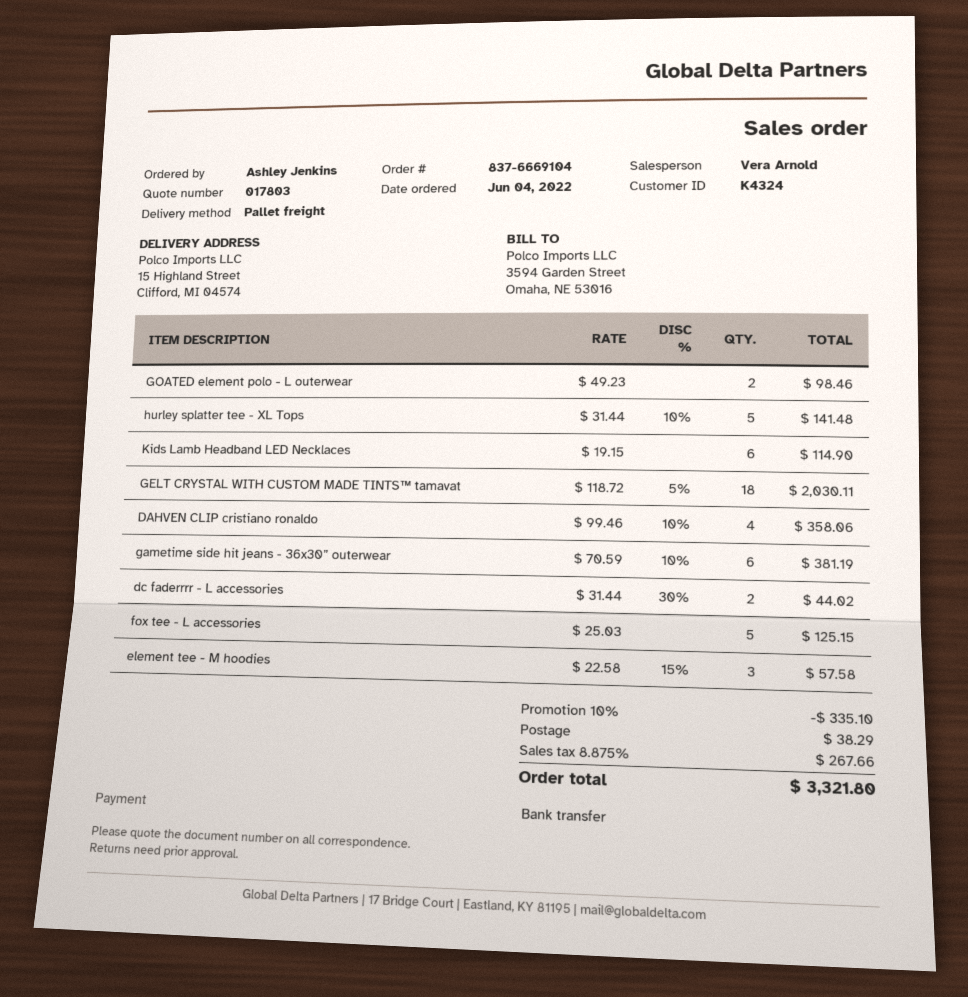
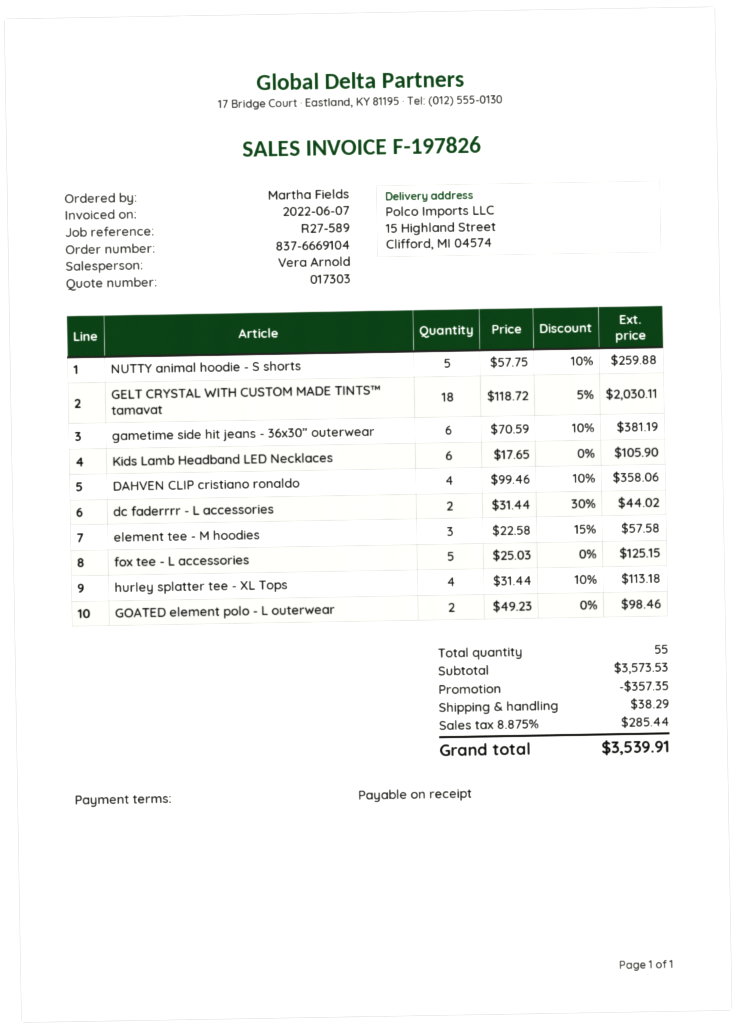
quote number: 017803 -> 017303
ordered by: Ashley Jenkins -> Martha Fields
hurley splatter tee - XL Tops: 5 x 31.44 - 10% = 141.48 -> 4 x 31.44 - 10% = 113.18
Kids Lamb Headband LED Necklaces: 6 x 19.15 = 114.90 -> 6 x 17.65 = 105.90
NUTTY animal hoodie - S shorts: none -> 5 x 57.75 - 10% = 259.88
discount: 335.10 -> 357.35
tax: 8.875% = 267.66 -> 8.875% = 285.44
total: 3321.80 -> 3539.91

